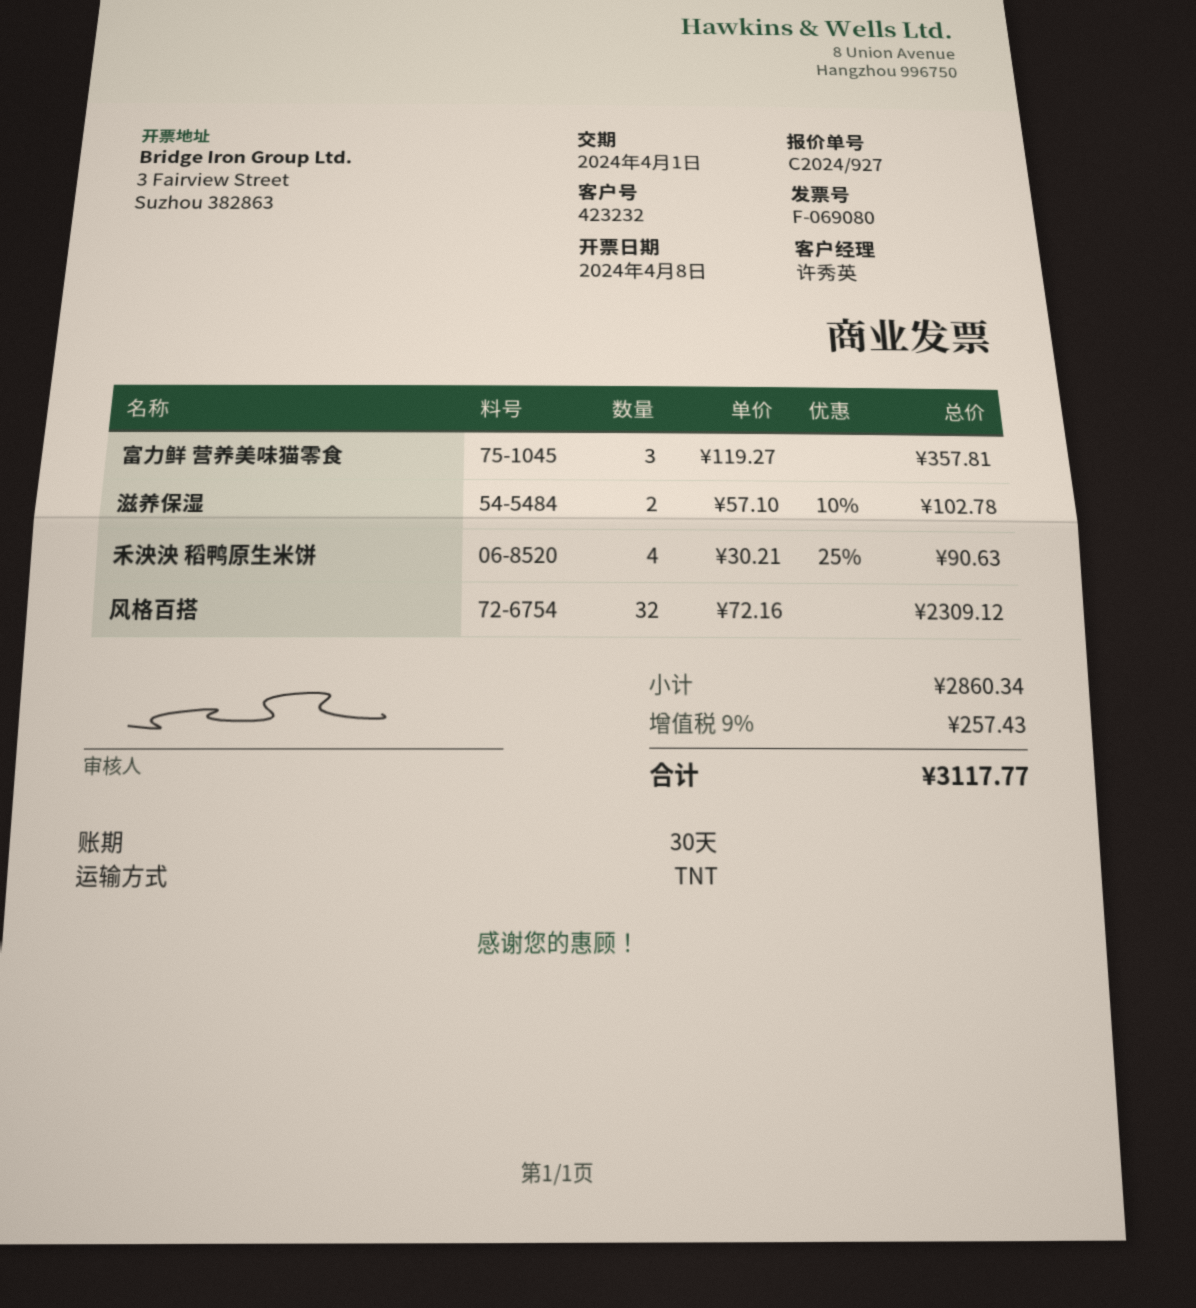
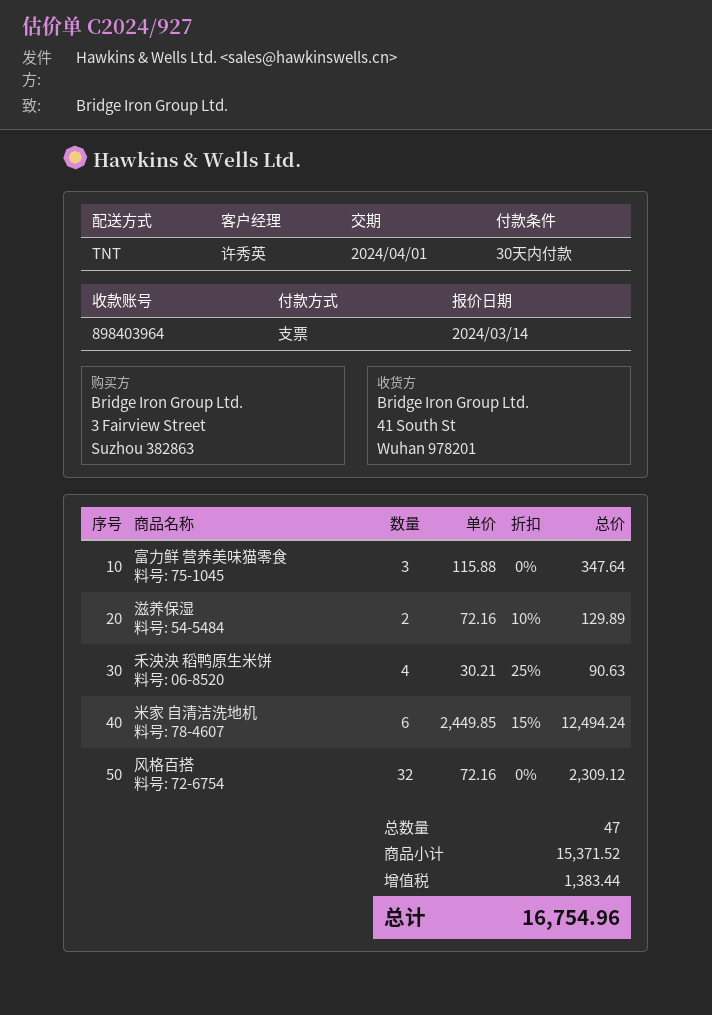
富力鲜 营养美味猫零食: 3 x 119.27 = 357.81 -> 3 x 115.88 = 347.64
滋养保湿: 2 x 57.10 - 10% = 102.78 -> 2 x 72.16 - 10% = 129.89
米家 自清洁洗地机: none -> 6 x 2449.85 - 15% = 12494.24
subtotal: 2860.34 -> 15371.52
tax: 257.43 -> 1383.44
total: 3117.77 -> 16754.96

